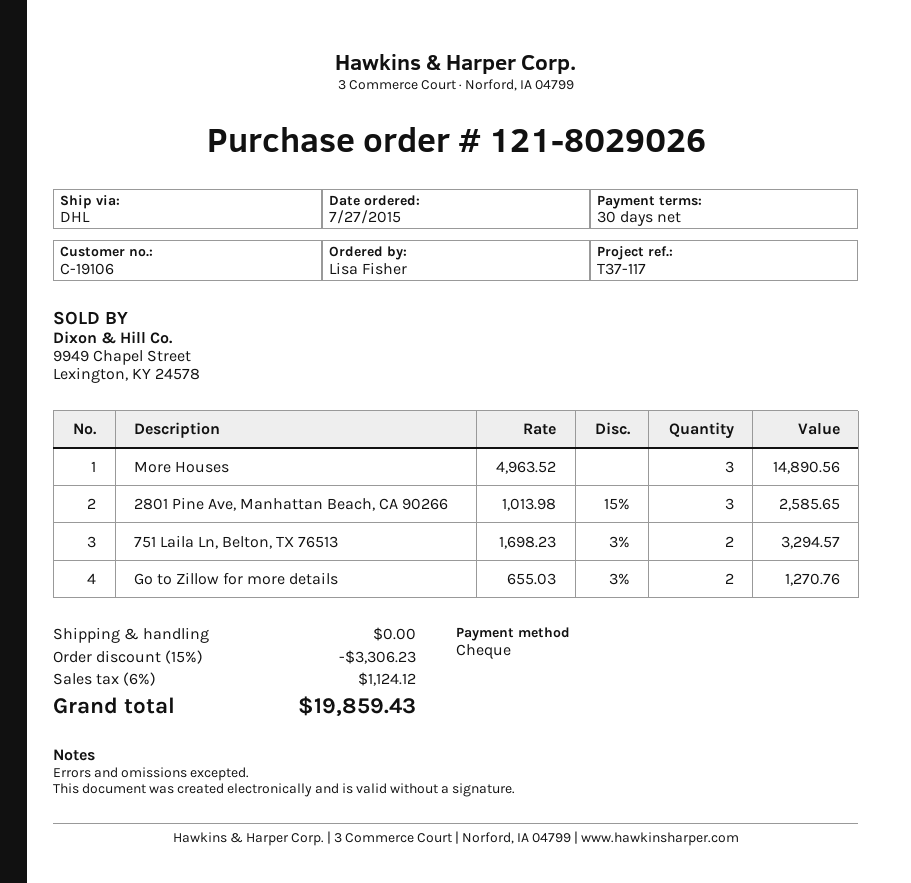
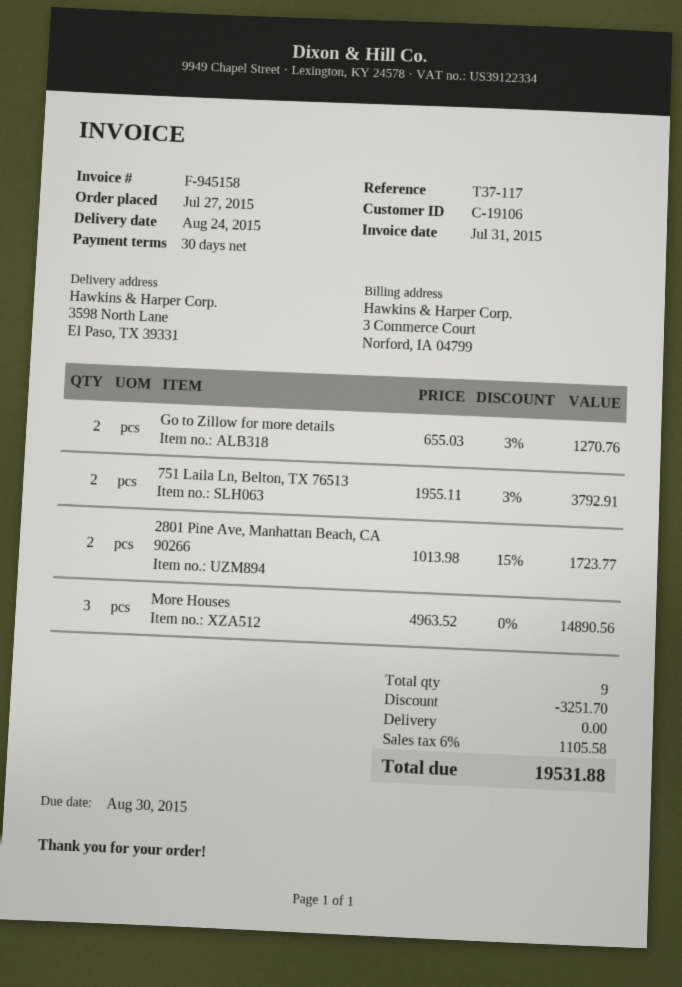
2801 Pine Ave, Manhattan Beach, CA 90266: 3 x 1013.98 - 15% = 2585.65 -> 2 x 1013.98 - 15% = 1723.77
751 Laila Ln, Belton, TX 76513: 2 x 1698.23 - 3% = 3294.57 -> 2 x 1955.11 - 3% = 3792.91
discount: 3306.23 -> 3251.70
tax: 6% = 1124.12 -> 6% = 1105.58
total: 19859.43 -> 19531.88

